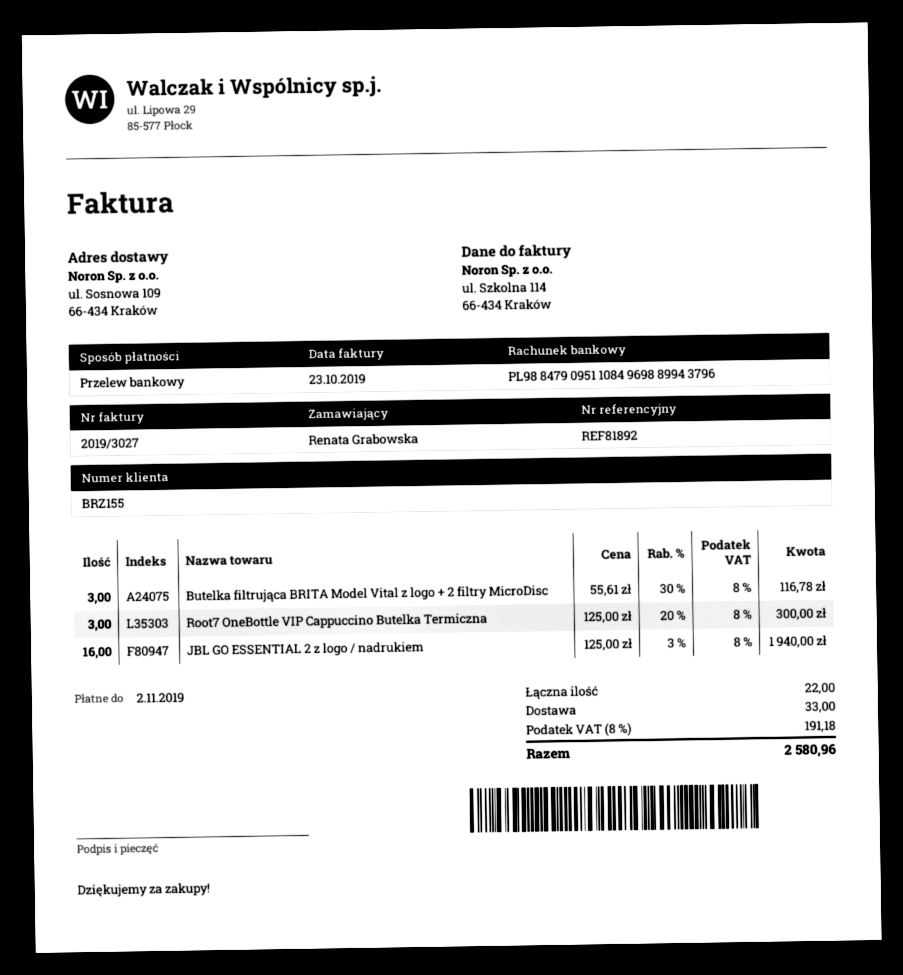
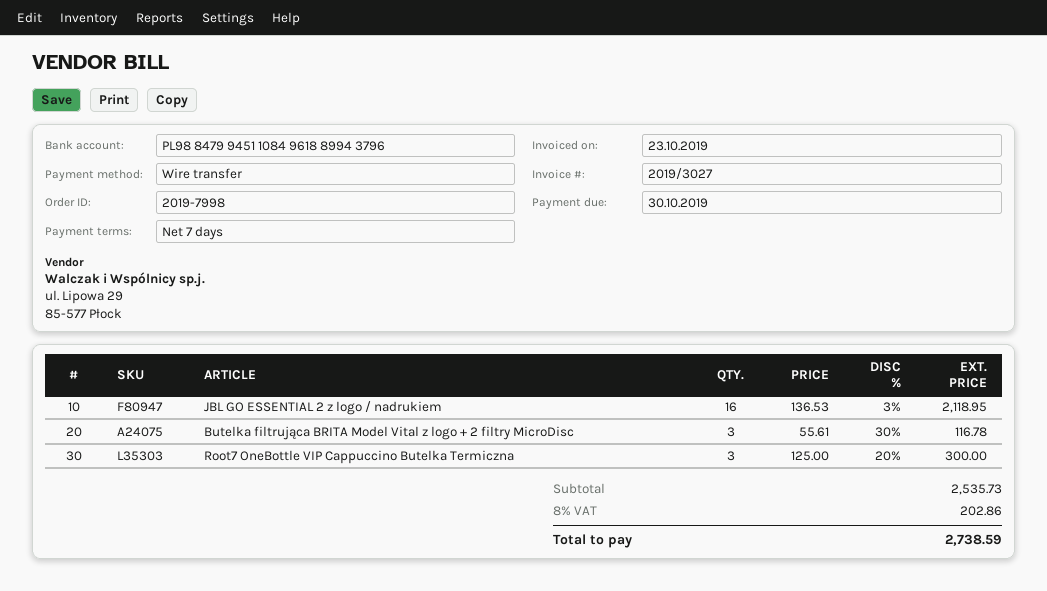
due date: 2019-11-02 -> 2019-10-30
bank account: PL98847909511084969889943796 -> PL98847994511084961889943796
JBL GO ESSENTIAL 2 z logo / nadrukiem: 16 x 125.00 - 3% = 1940.00 -> 16 x 136.53 - 3% = 2118.95
shipping: 33.00 -> none
tax: 8% = 191.18 -> 8% = 202.86
total: 2580.96 -> 2738.59

